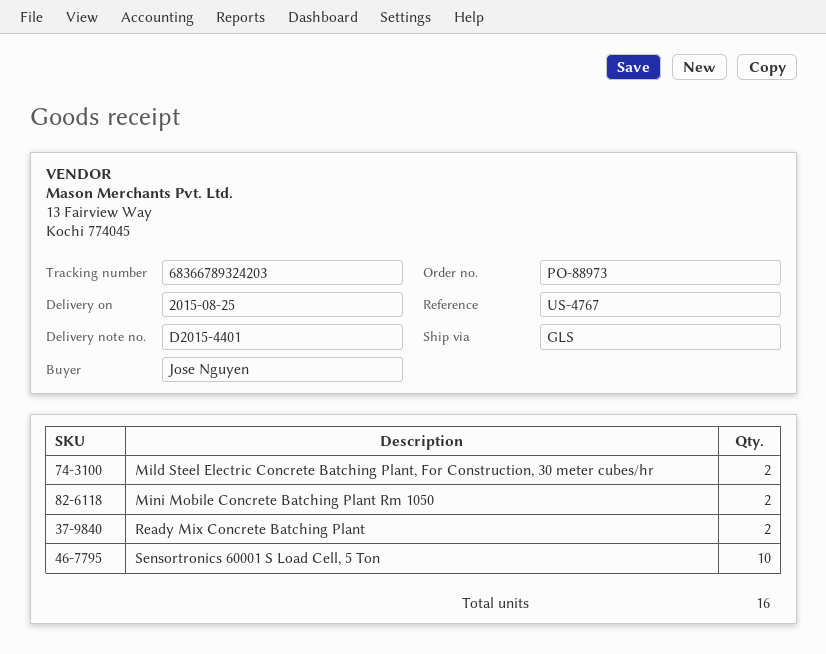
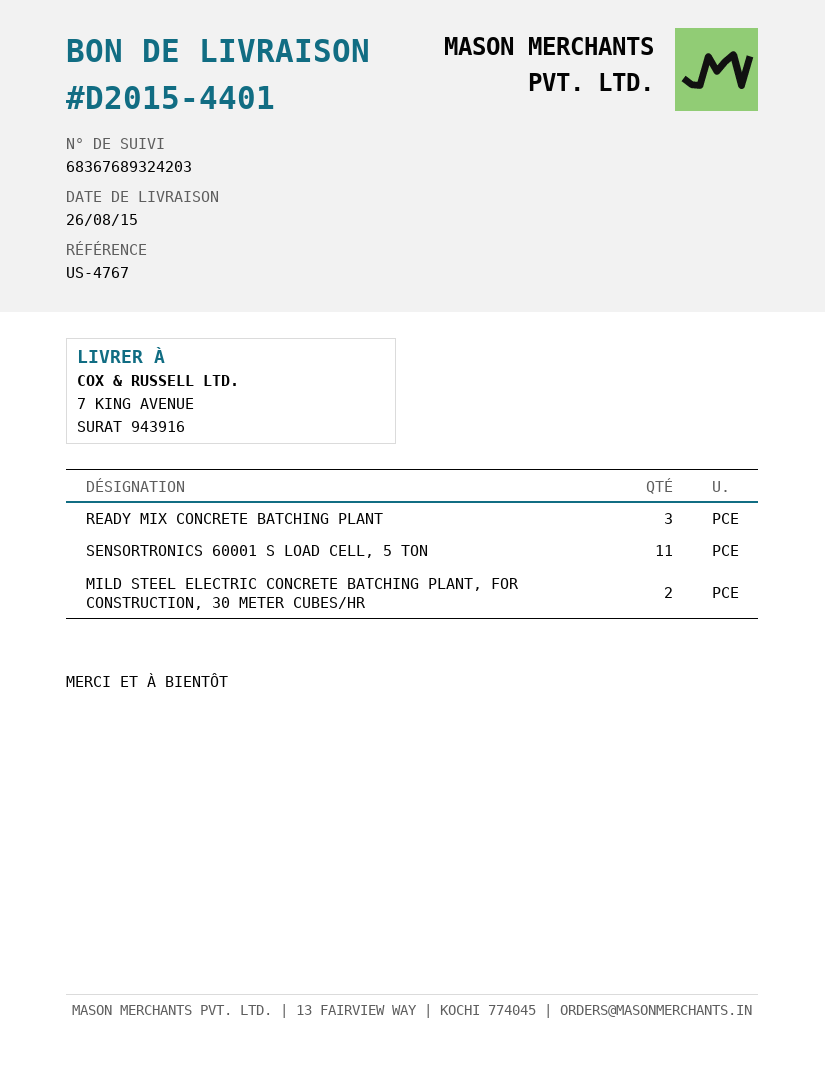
delivery date: 2015-08-25 -> 2015-08-26
tracking number: 68366789324203 -> 68367689324203
Mini Mobile Concrete Batching Plant Rm 1050: 2 -> none
Ready Mix Concrete Batching Plant: 2 -> 3
Sensortronics 60001 S Load Cell, 5 Ton: 10 -> 11

